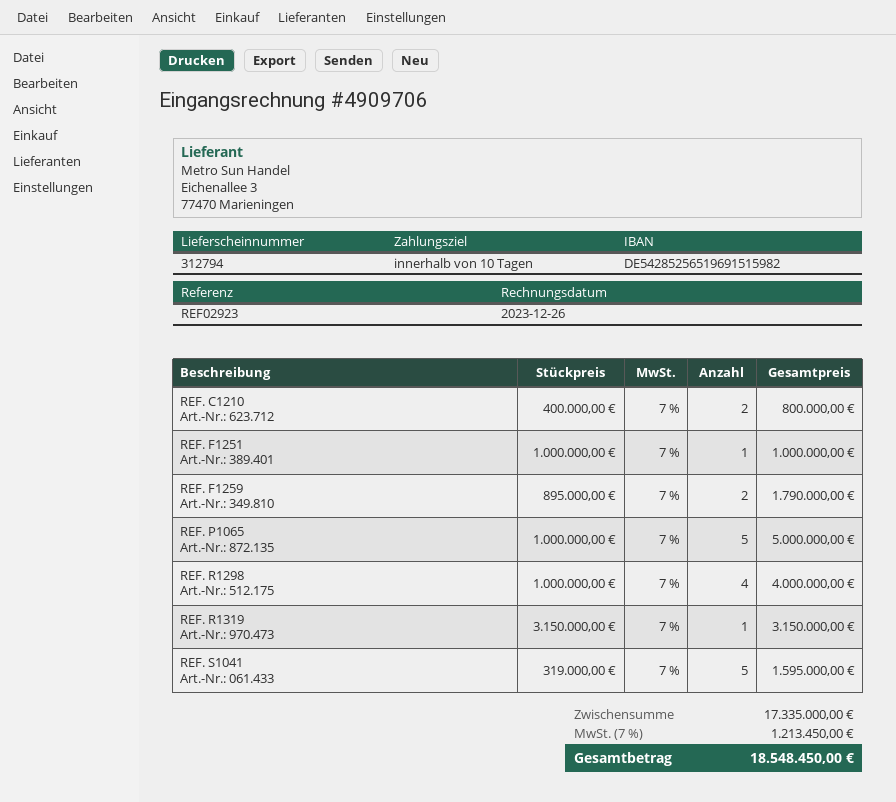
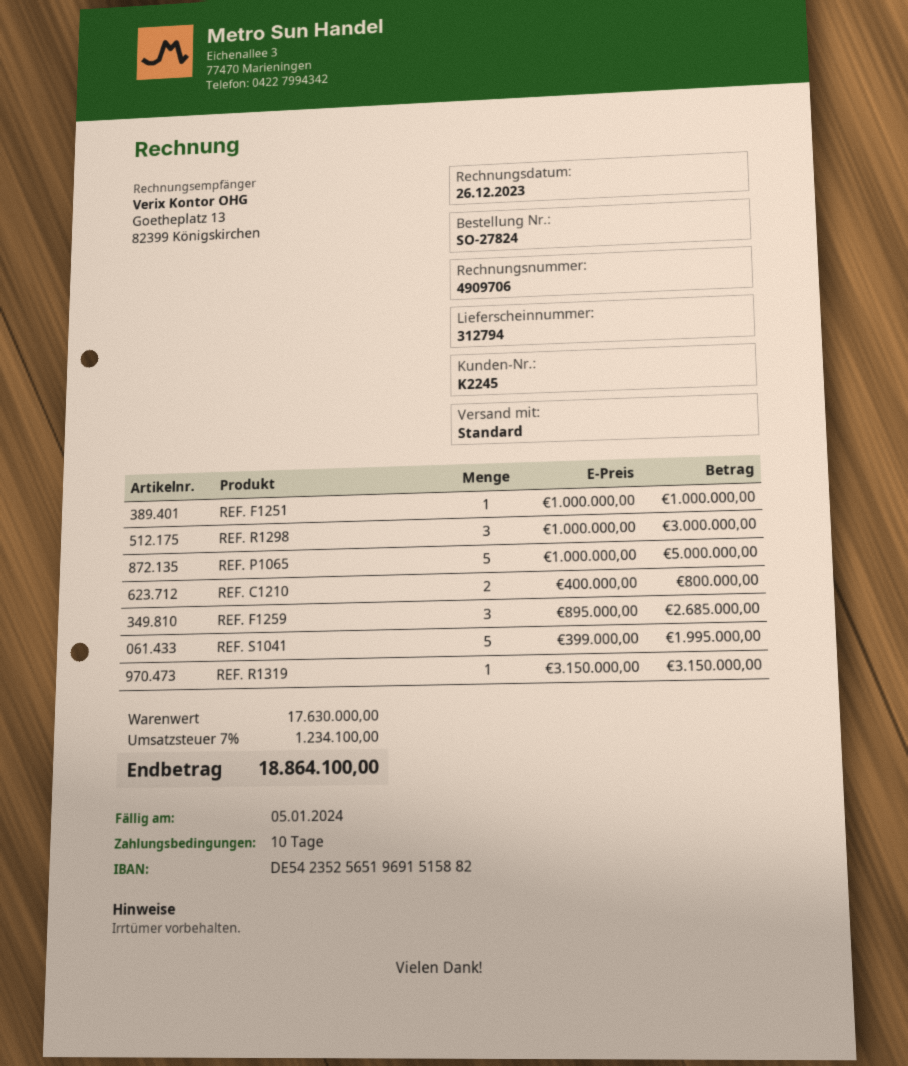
bank account: DE54285256519691515982 -> DE54235256519691515882
REF. F1259: 2 x 895000.00 = 1790000.00 -> 3 x 895000.00 = 2685000.00
REF. R1298: 4 x 1000000.00 = 4000000.00 -> 3 x 1000000.00 = 3000000.00
REF. S1041: 5 x 319000.00 = 1595000.00 -> 5 x 399000.00 = 1995000.00
subtotal: 17335000.00 -> 17630000.00
tax: 7% = 1213450.00 -> 7% = 1234100.00
total: 18548450.00 -> 18864100.00

